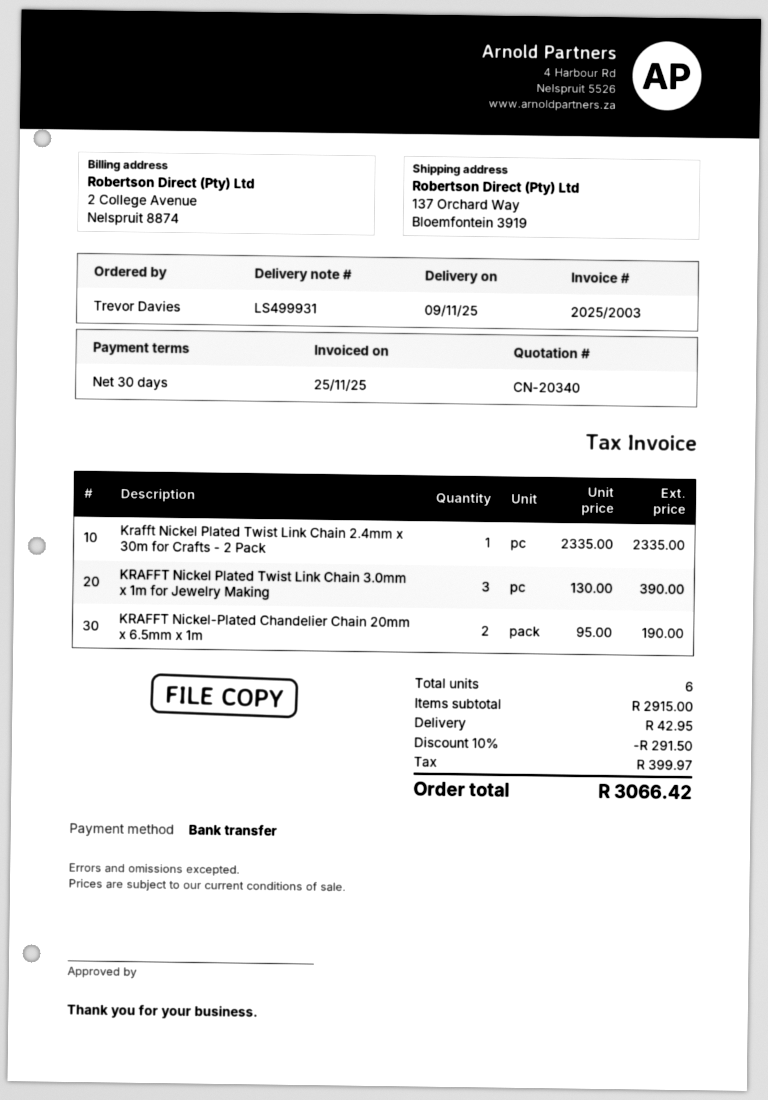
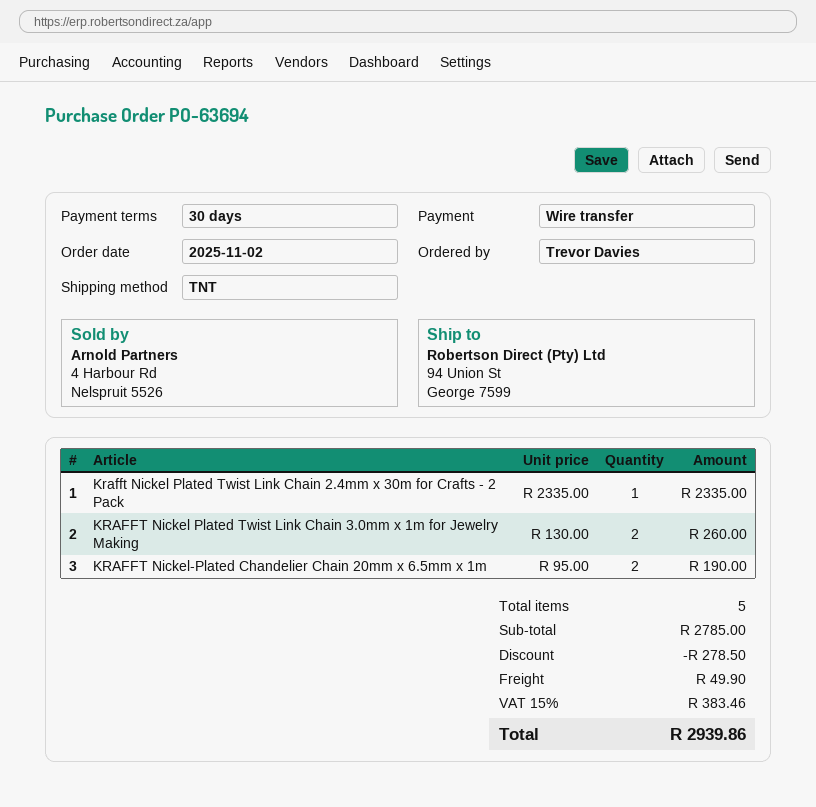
ship to: 137 Orchard Way, Bloemfontein 3919 -> 94 Union St, George 7599
KRAFFT Nickel Plated Twist Link Chain 3.0mm x 1m for Jewelry Making: 3 x 130.00 = 390.00 -> 2 x 130.00 = 260.00
total quantity: 6 -> 5
subtotal: 2915.00 -> 2785.00
discount: 291.50 -> 278.50
shipping: 42.95 -> 49.90
tax: 399.97 -> 383.46
total: 3066.42 -> 2939.86

